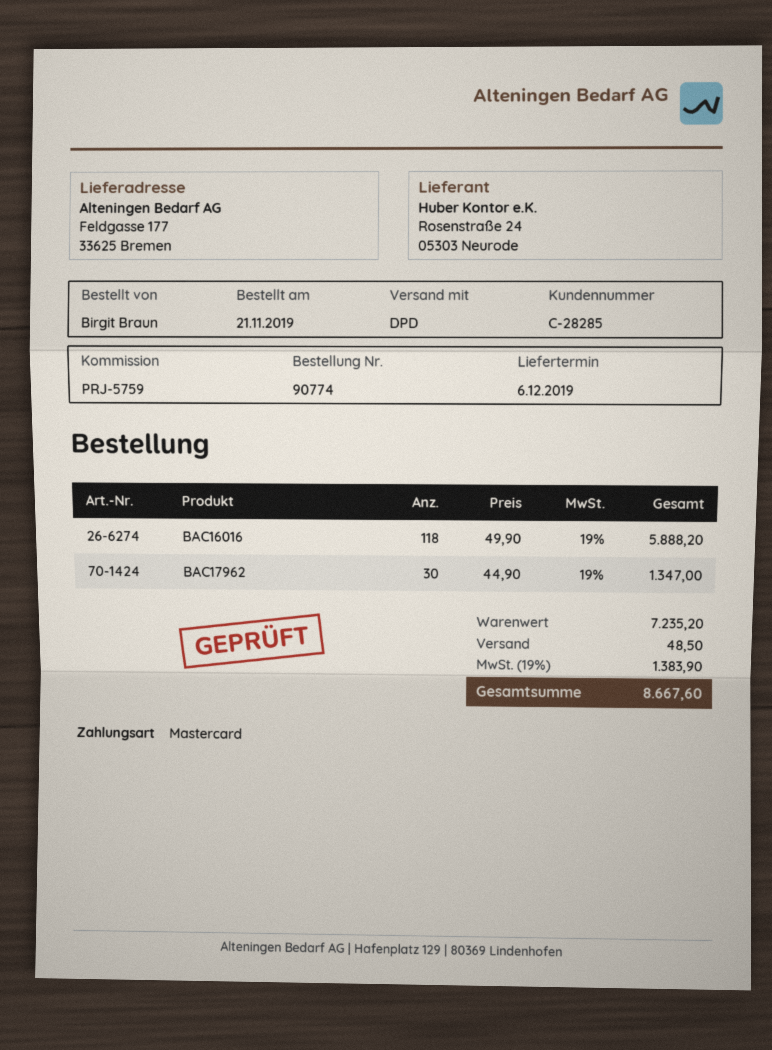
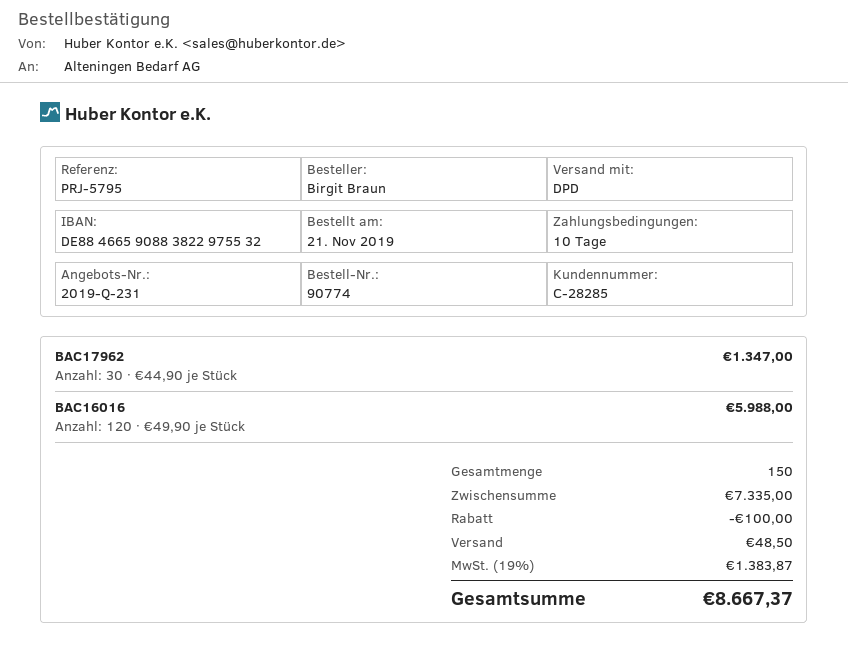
reference: PRJ-5759 -> PRJ-5795
BAC16016: 118 x 49.90 = 5888.20 -> 120 x 49.90 = 5988.00
subtotal: 7235.20 -> 7335.00
discount: none -> 100.00
tax: 19% = 1383.90 -> 19% = 1383.87
total: 8667.60 -> 8667.37

